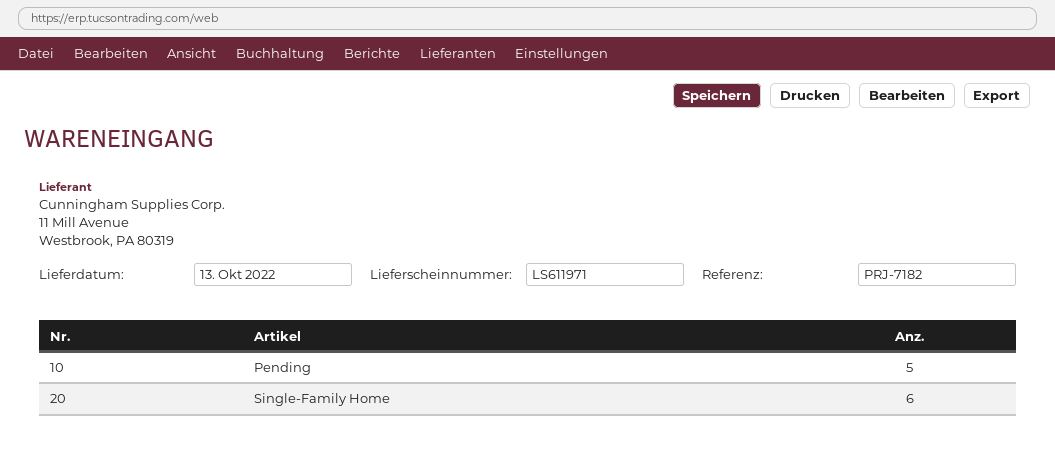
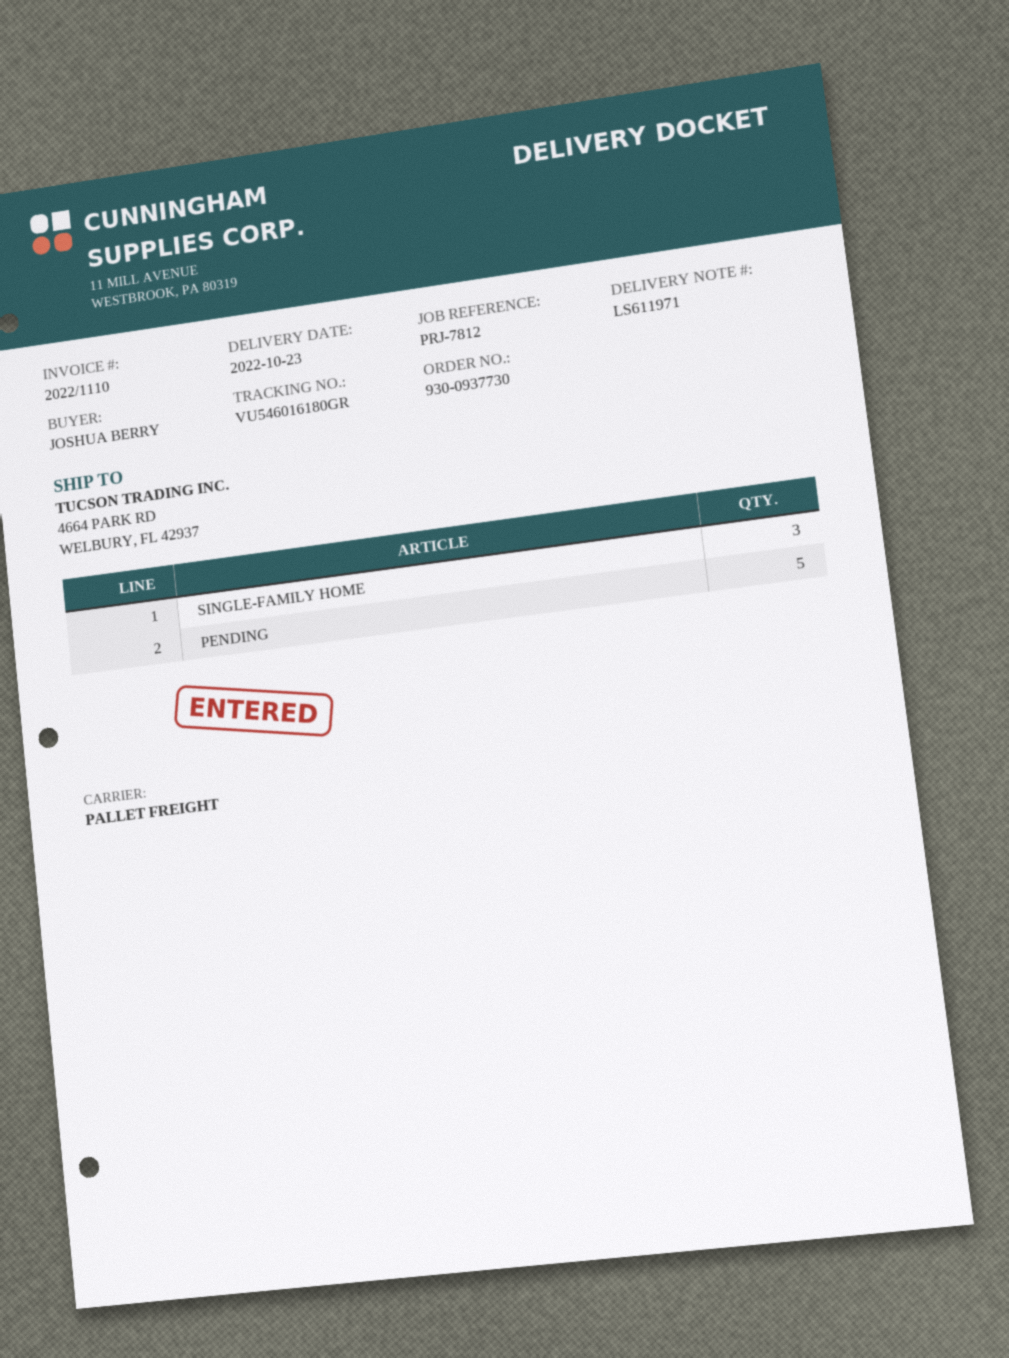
delivery date: 2022-10-13 -> 2022-10-23
reference: PRJ-7182 -> PRJ-7812
Single-Family Home: 6 -> 3

